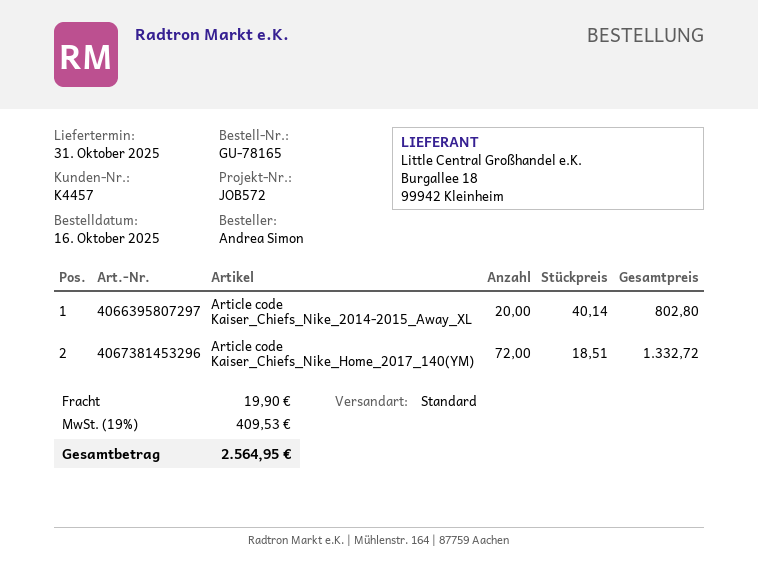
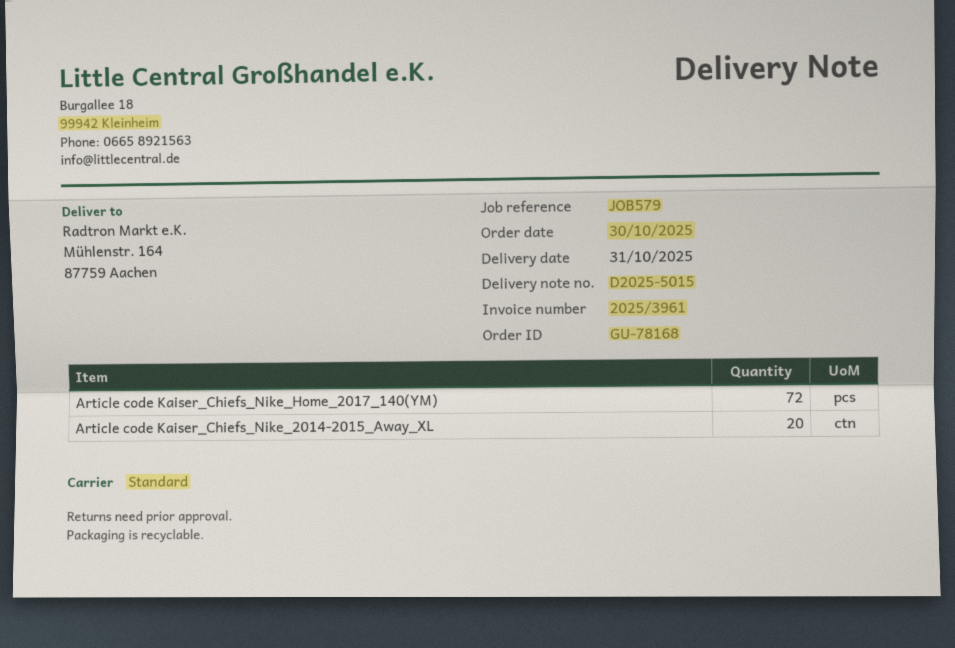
order number: GU-78165 -> GU-78168
order date: 2025-10-16 -> 2025-10-30
reference: JOB572 -> JOB579

